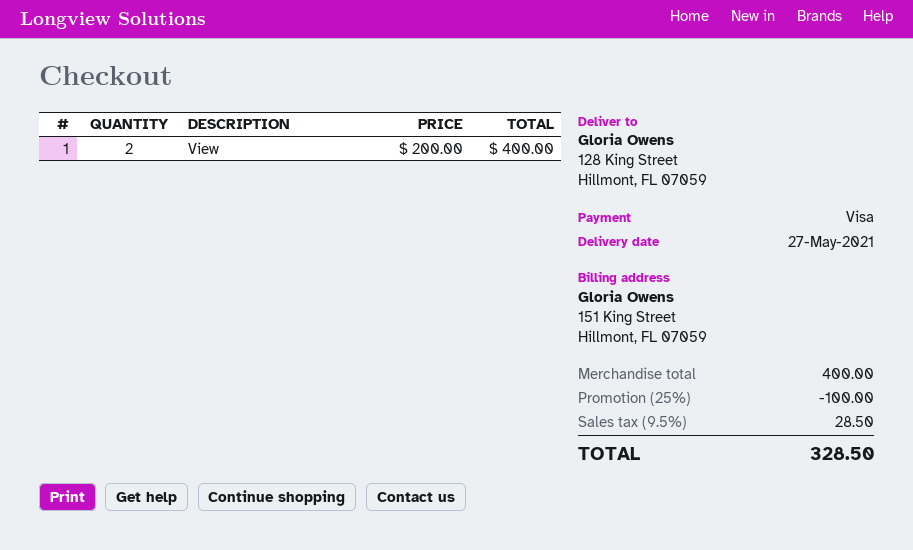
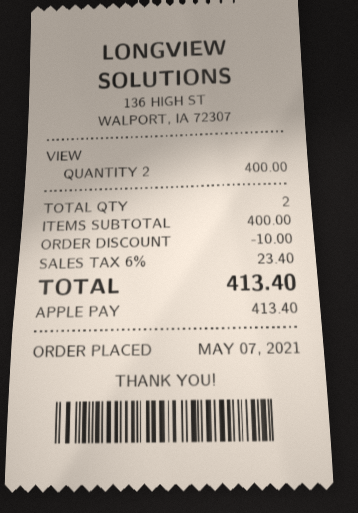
payment method: Visa -> Apple Pay
discount: 100.00 -> 10.00
tax: 9.5% = 28.50 -> 6% = 23.40
total: 328.50 -> 413.40

